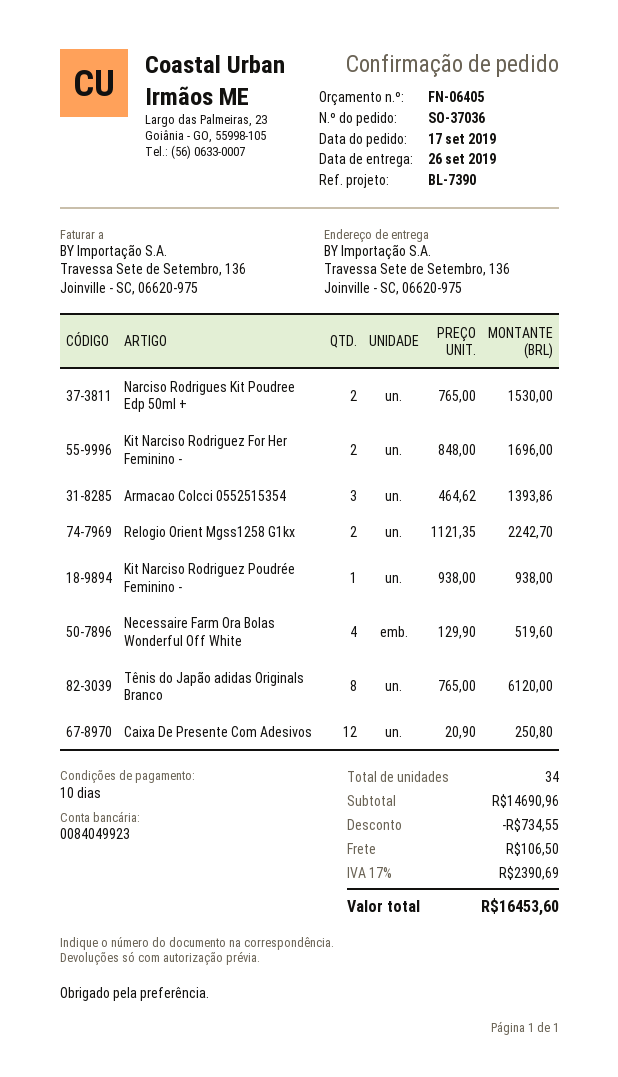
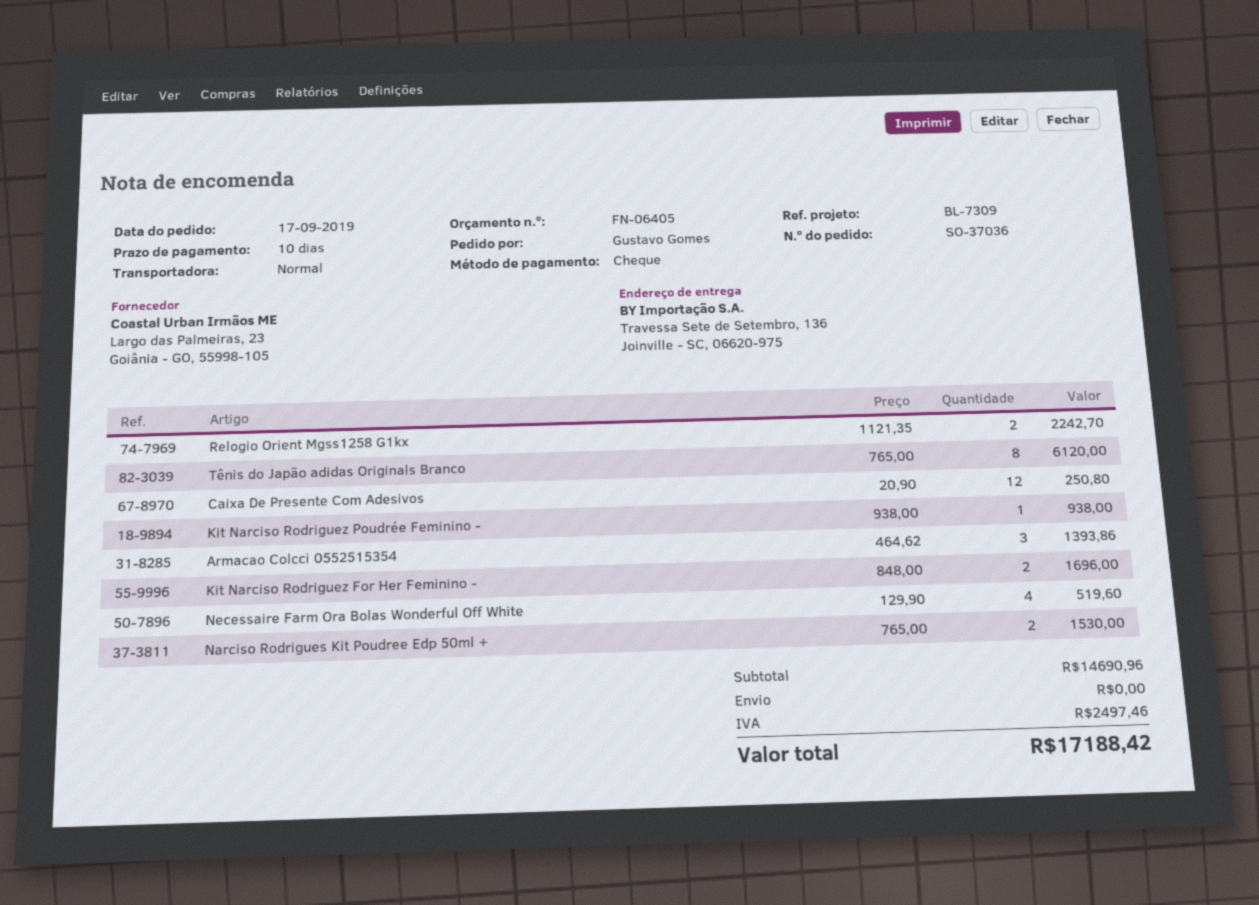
reference: BL-7390 -> BL-7309
discount: 734.55 -> none
shipping: 106.50 -> 0.00
tax: 2390.69 -> 2497.46
total: 16453.60 -> 17188.42

